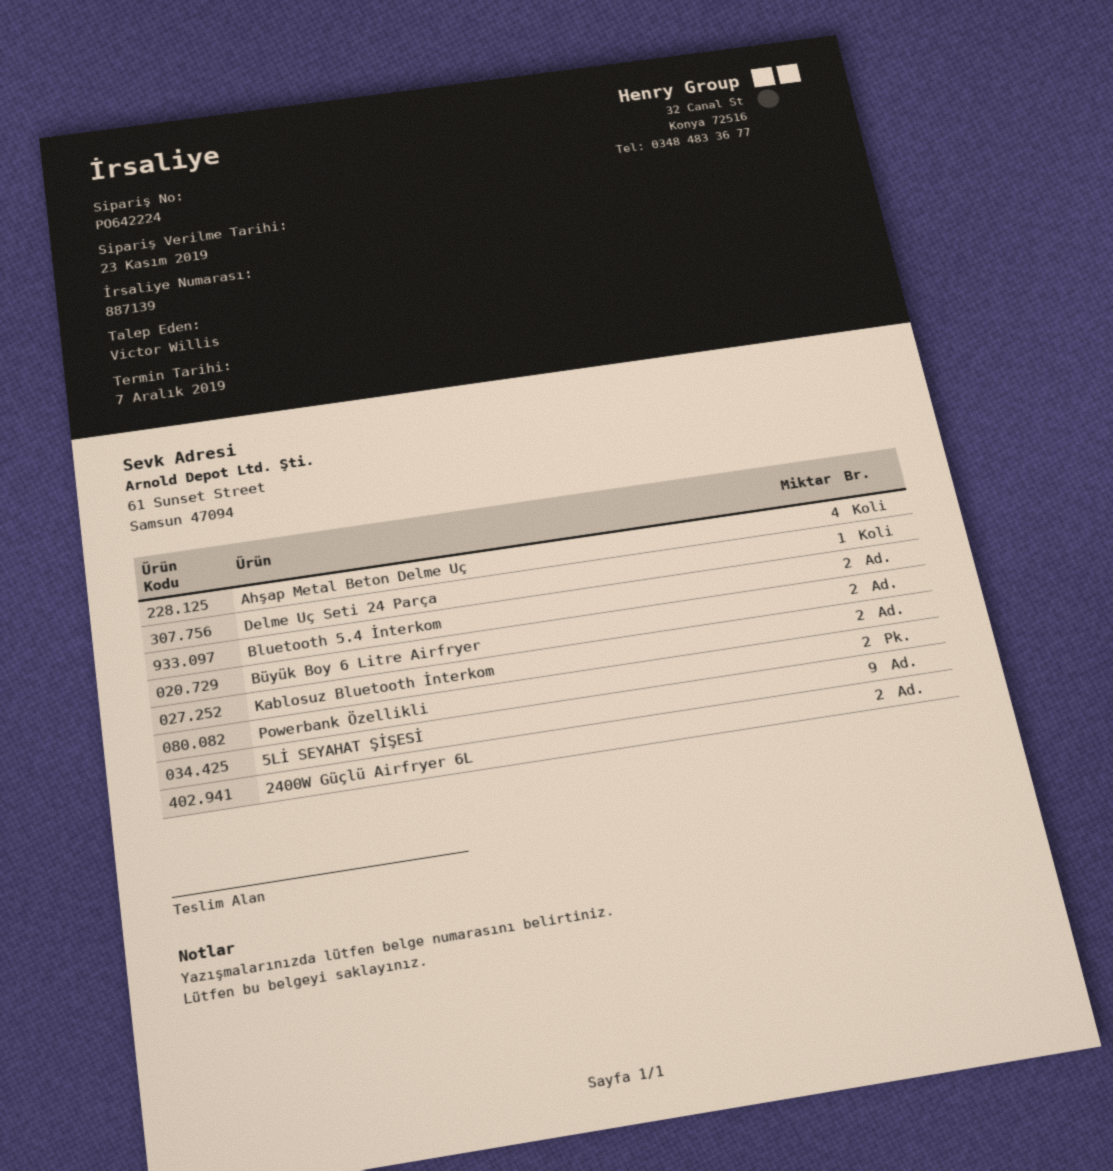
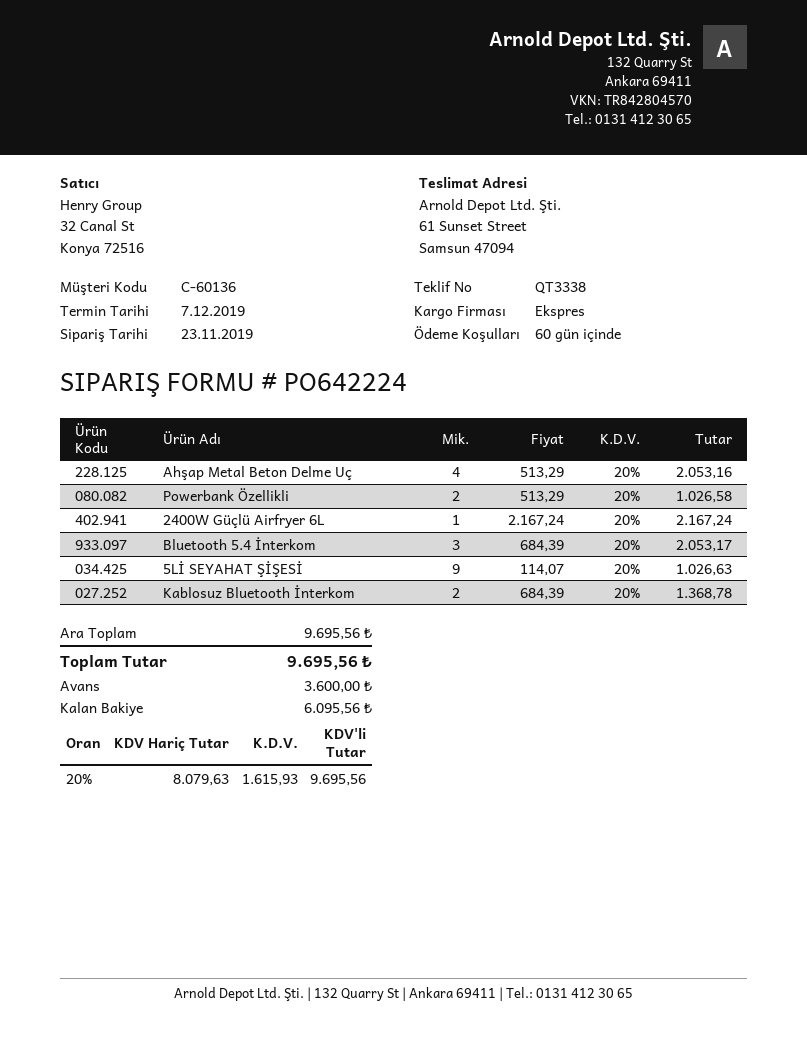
Delme Uç Seti 24 Parça: 1 -> none
Bluetooth 5.4 İnterkom: 2 -> 3
Büyük Boy 6 Litre Airfryer: 2 -> none
2400W Güçlü Airfryer 6L: 2 -> 1

